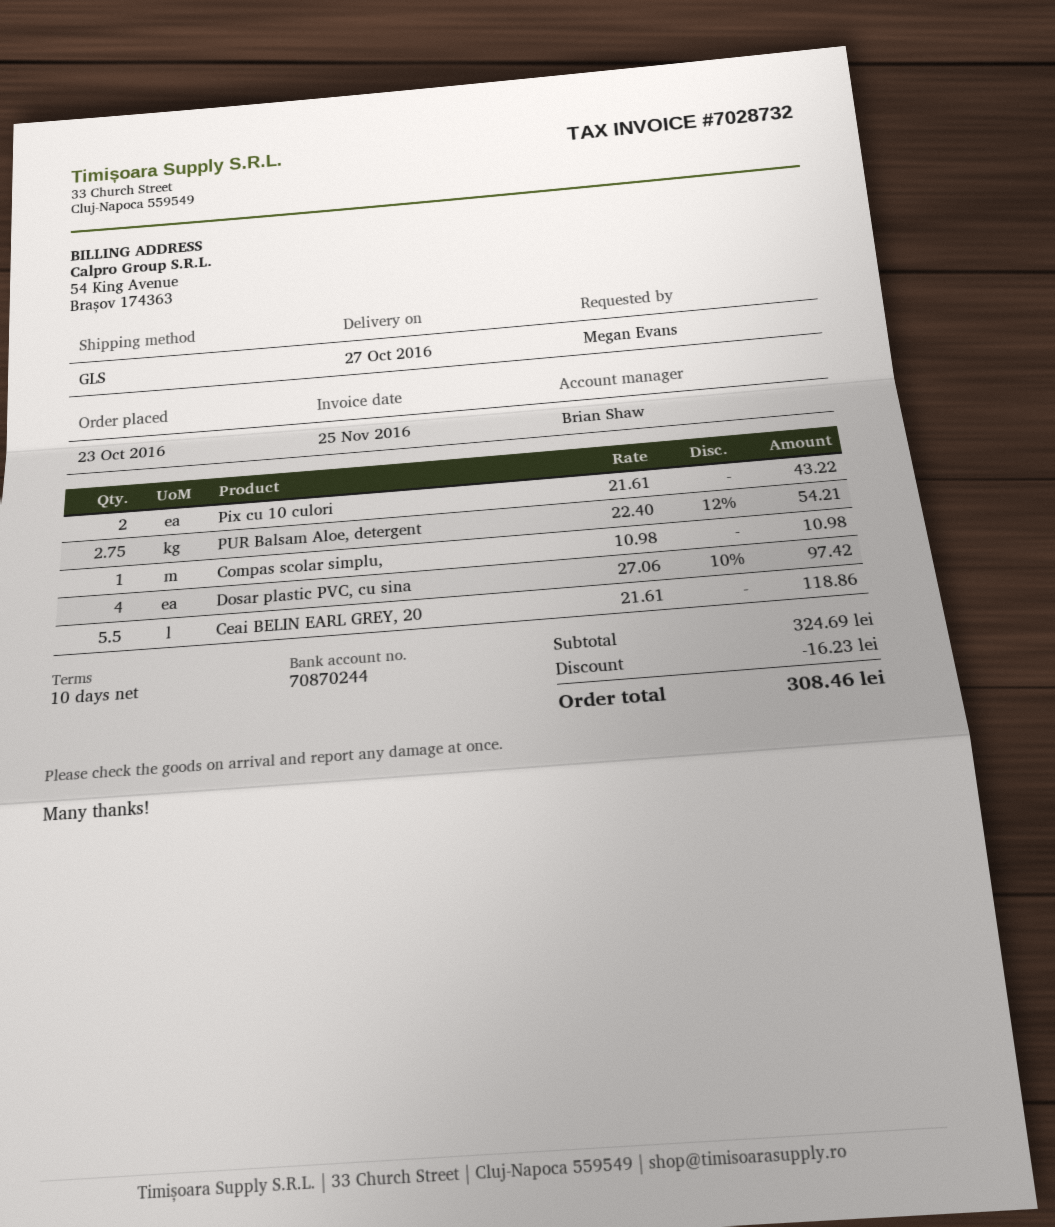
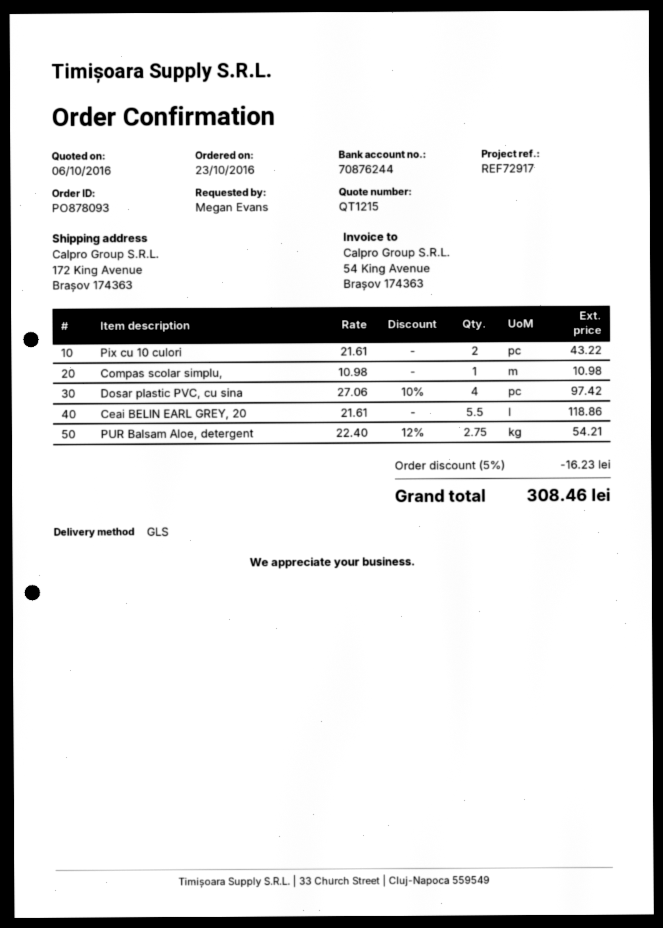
bank account: 70870244 -> 70876244

